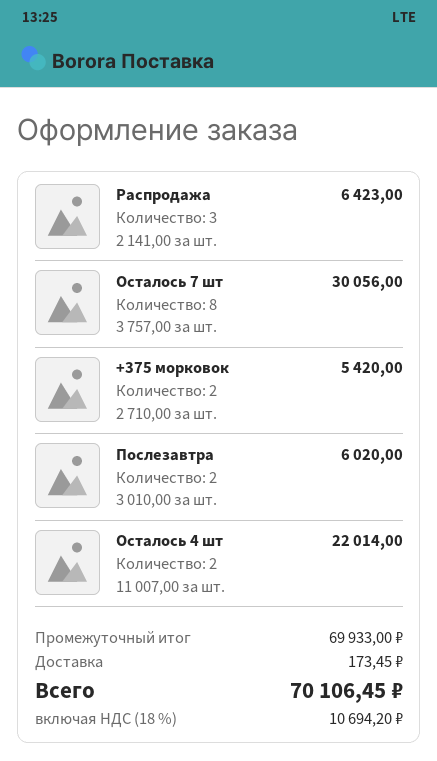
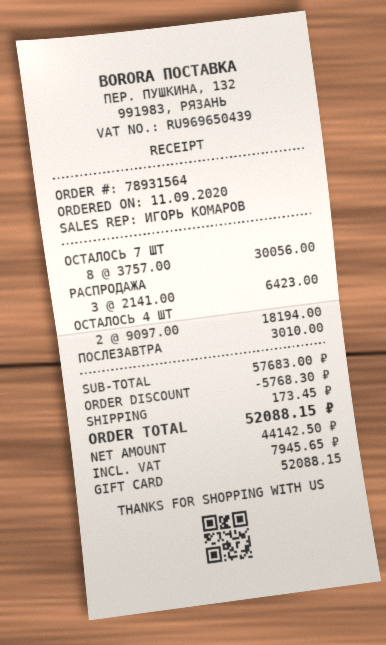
+375 морковок: 2 x 2710.00 = 5420.00 -> none
Послезавтра: 2 x 3010.00 = 6020.00 -> 1 x 3010.00 = 3010.00
Осталось 4 шт: 2 x 11007.00 = 22014.00 -> 2 x 9097.00 = 18194.00
subtotal: 69933.00 -> 57683.00
discount: none -> 5768.30
tax: 10694.20 -> 7945.65
total: 70106.45 -> 52088.15

